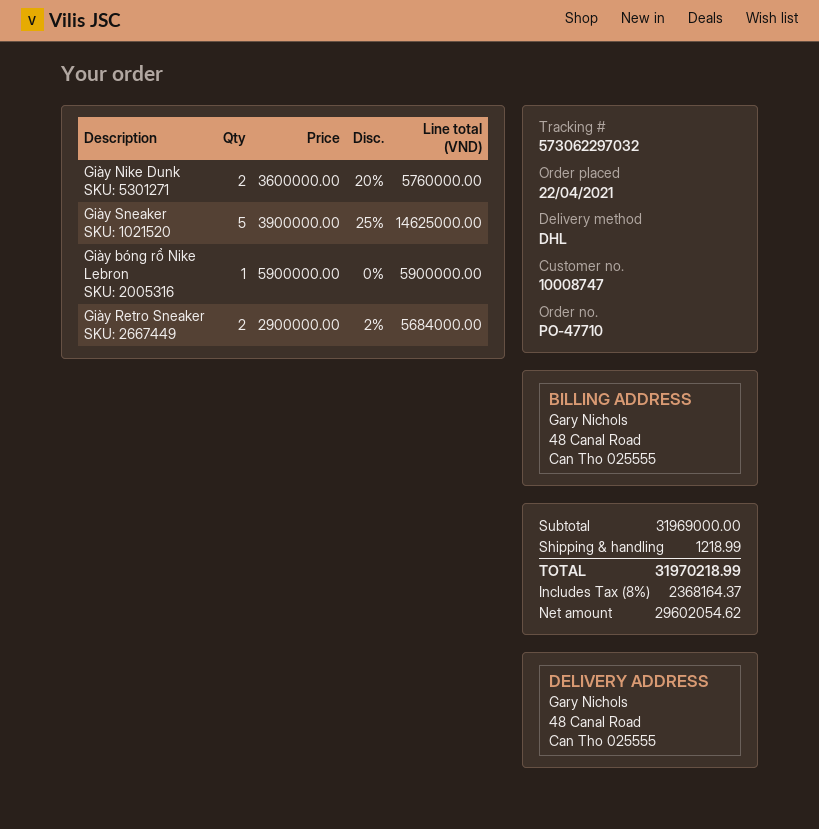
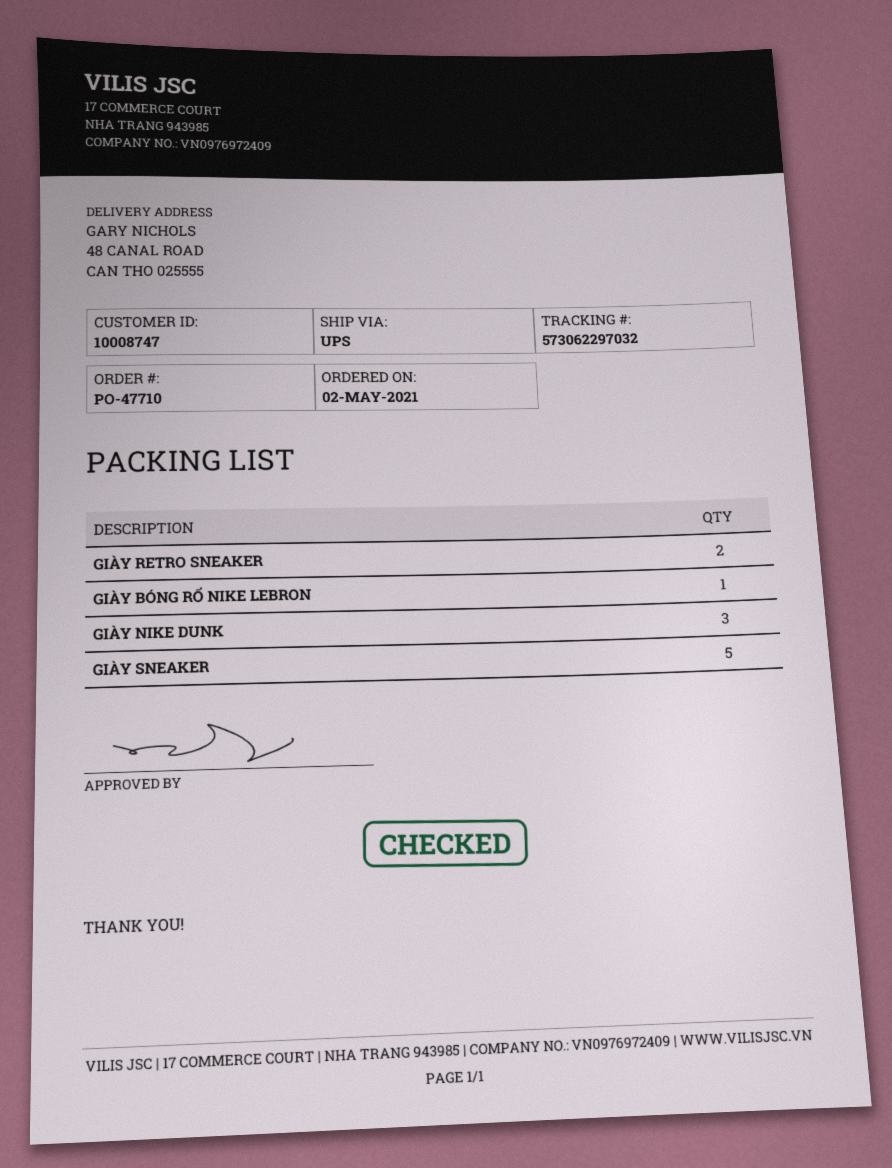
order date: 2021-04-22 -> 2021-05-02
shipping method: DHL -> UPS
Giày Nike Dunk: 2 -> 3

